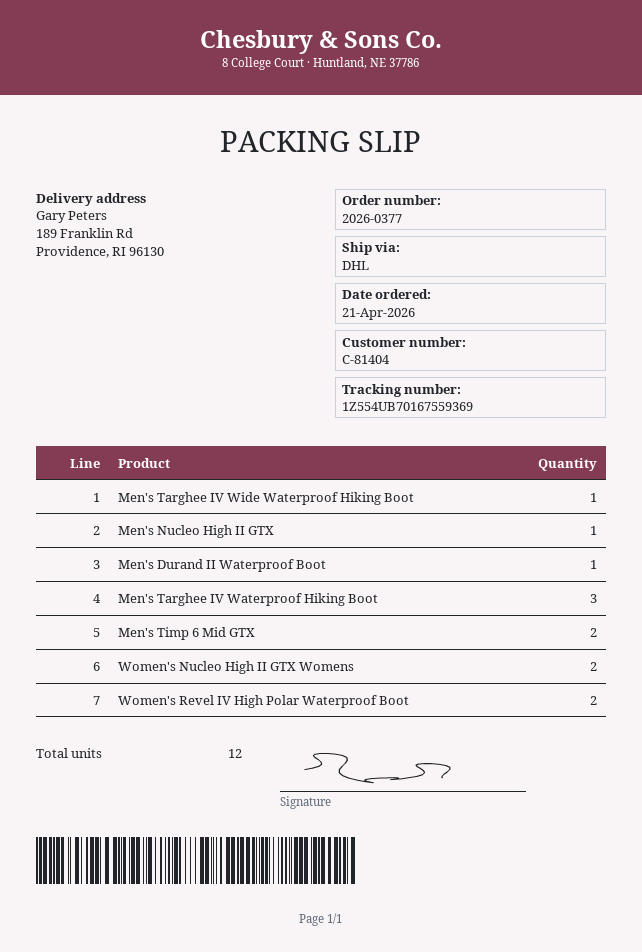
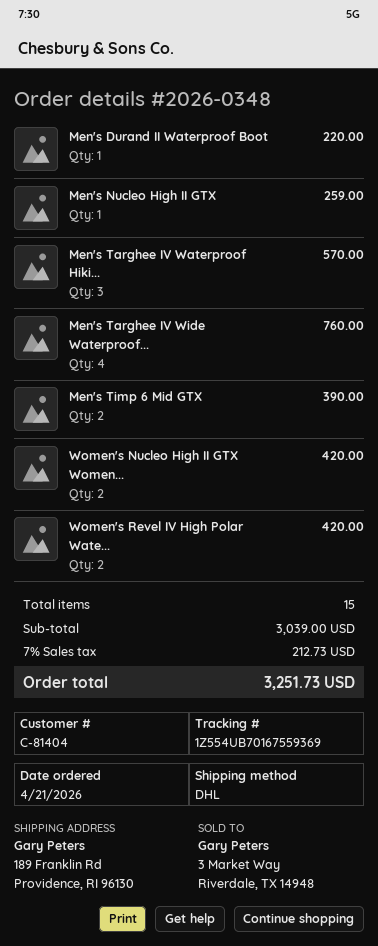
order number: 2026-0377 -> 2026-0348
Men's Targhee IV Wide Waterproof Hiking Boot: 1 -> 4
total quantity: 12 -> 15

